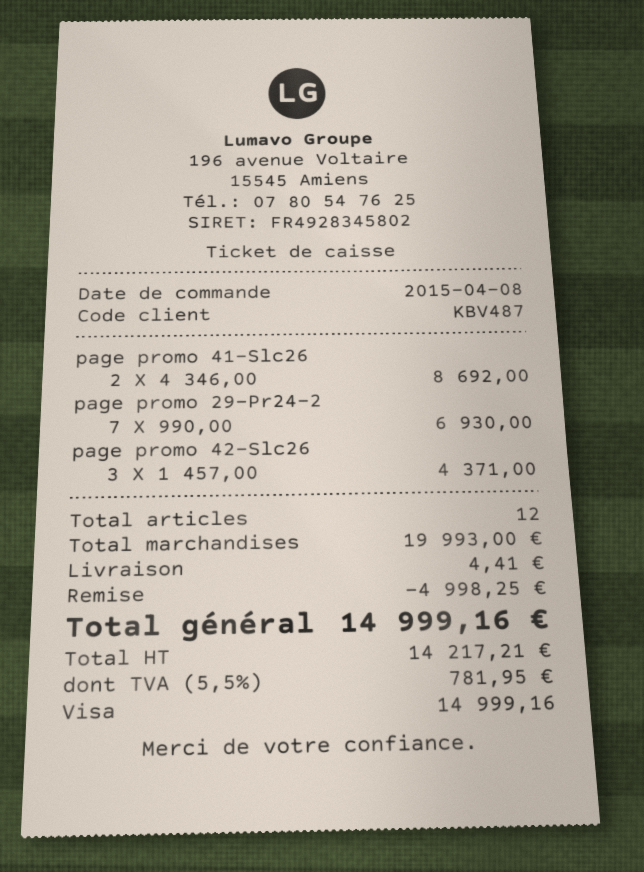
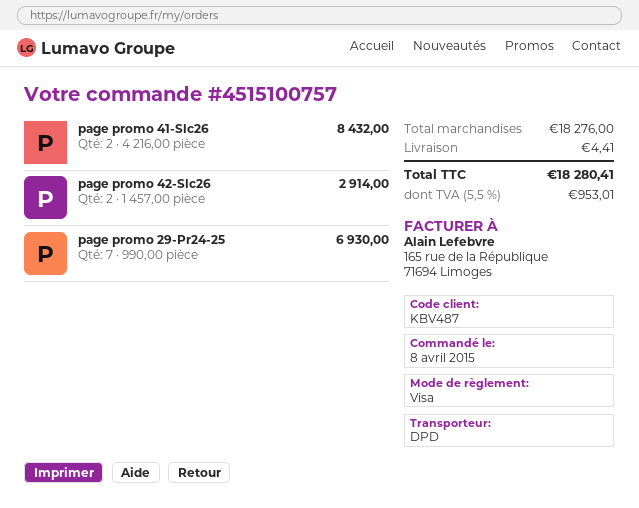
page promo 41-Slc26: 2 x 4346.00 = 8692.00 -> 2 x 4216.00 = 8432.00
page promo 42-Slc26: 3 x 1457.00 = 4371.00 -> 2 x 1457.00 = 2914.00
subtotal: 19993.00 -> 18276.00
discount: 4998.25 -> none
tax: 5.5% = 781.95 -> 5.5% = 953.01
total: 14999.16 -> 18280.41

